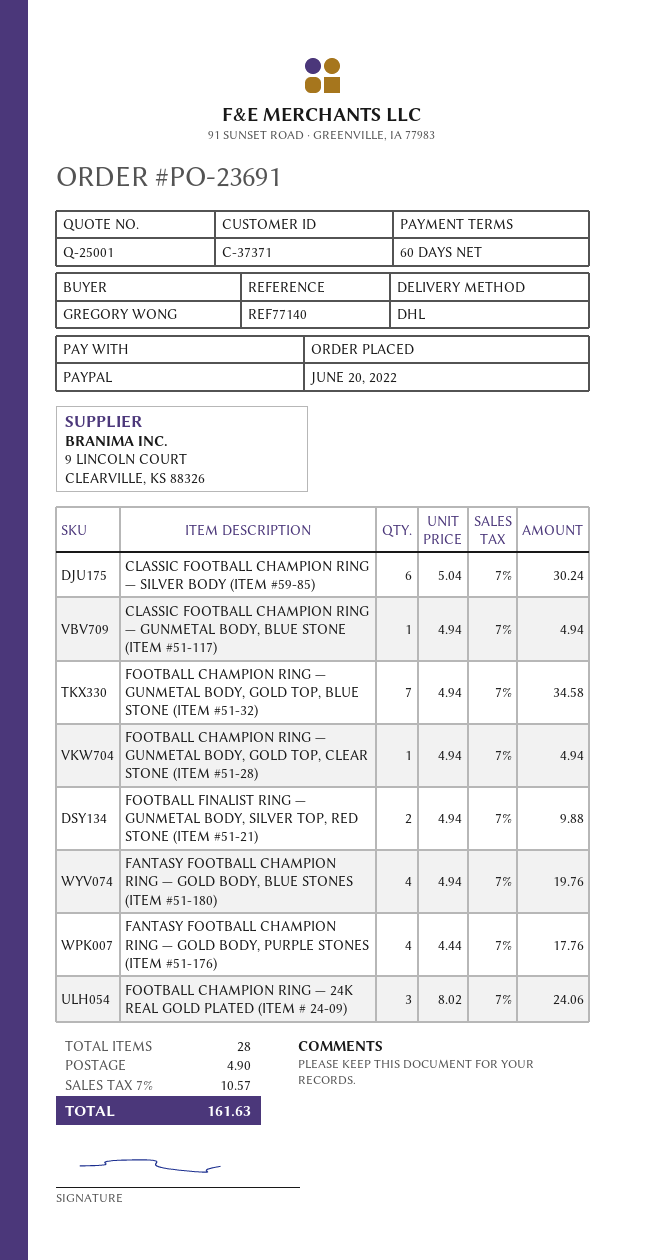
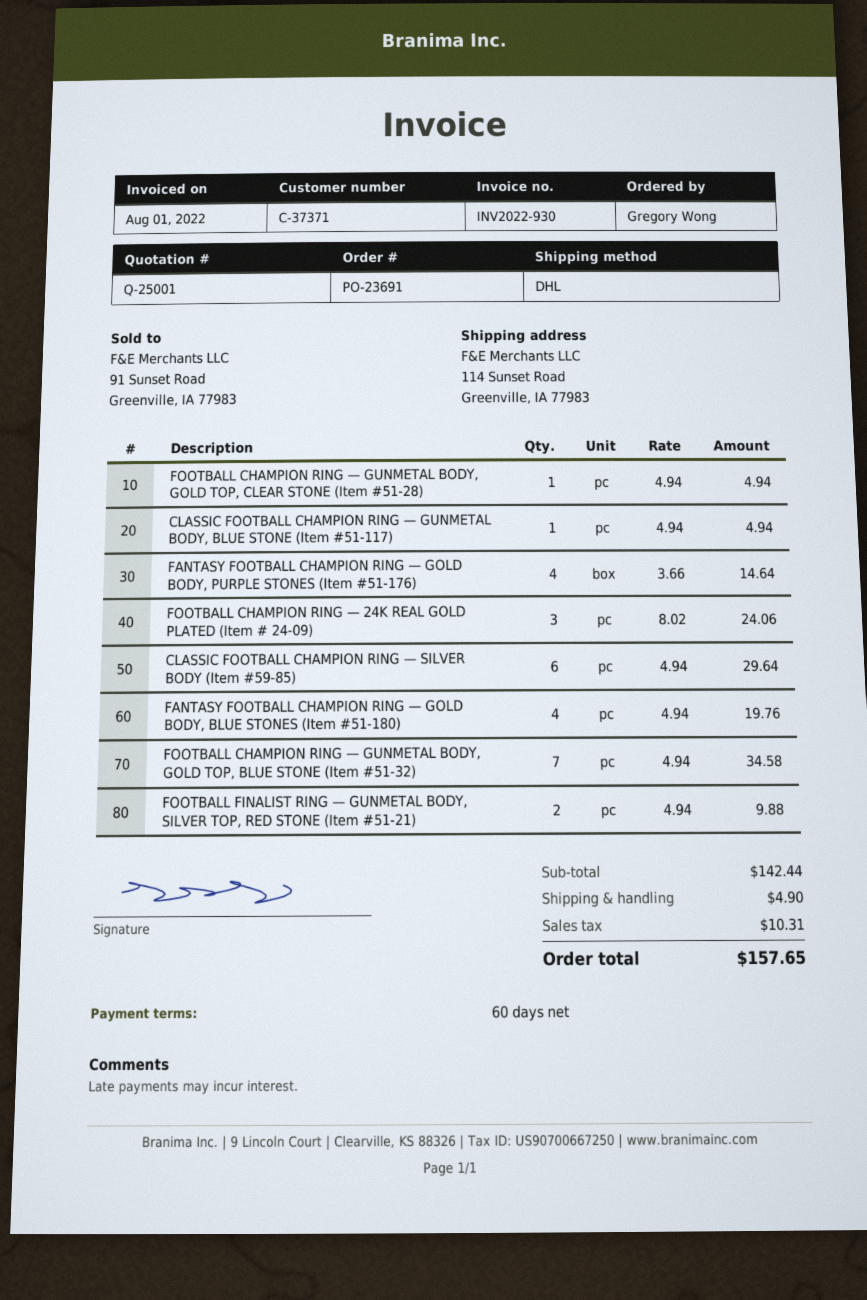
CLASSIC FOOTBALL CHAMPION RING — SILVER BODY (ITEM #59-85): 6 x 5.04 = 30.24 -> 6 x 4.94 = 29.64
FANTASY FOOTBALL CHAMPION RING — GOLD BODY, PURPLE STONES (ITEM #51-176): 4 x 4.44 = 17.76 -> 4 x 3.66 = 14.64
tax: 10.57 -> 10.31
total: 161.63 -> 157.65

